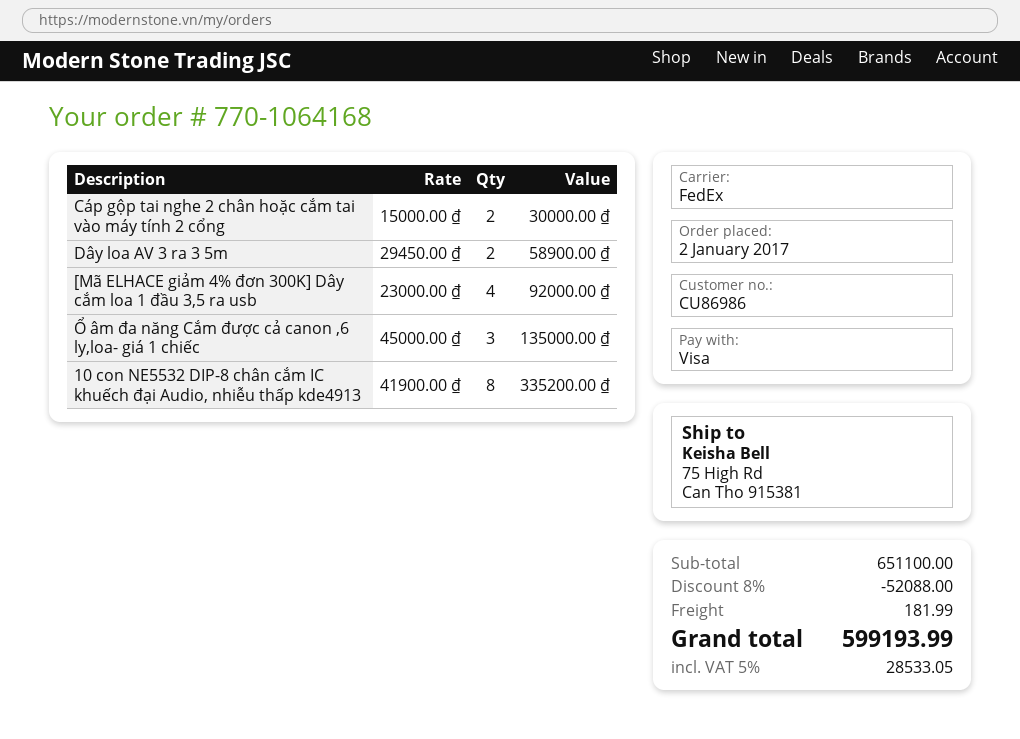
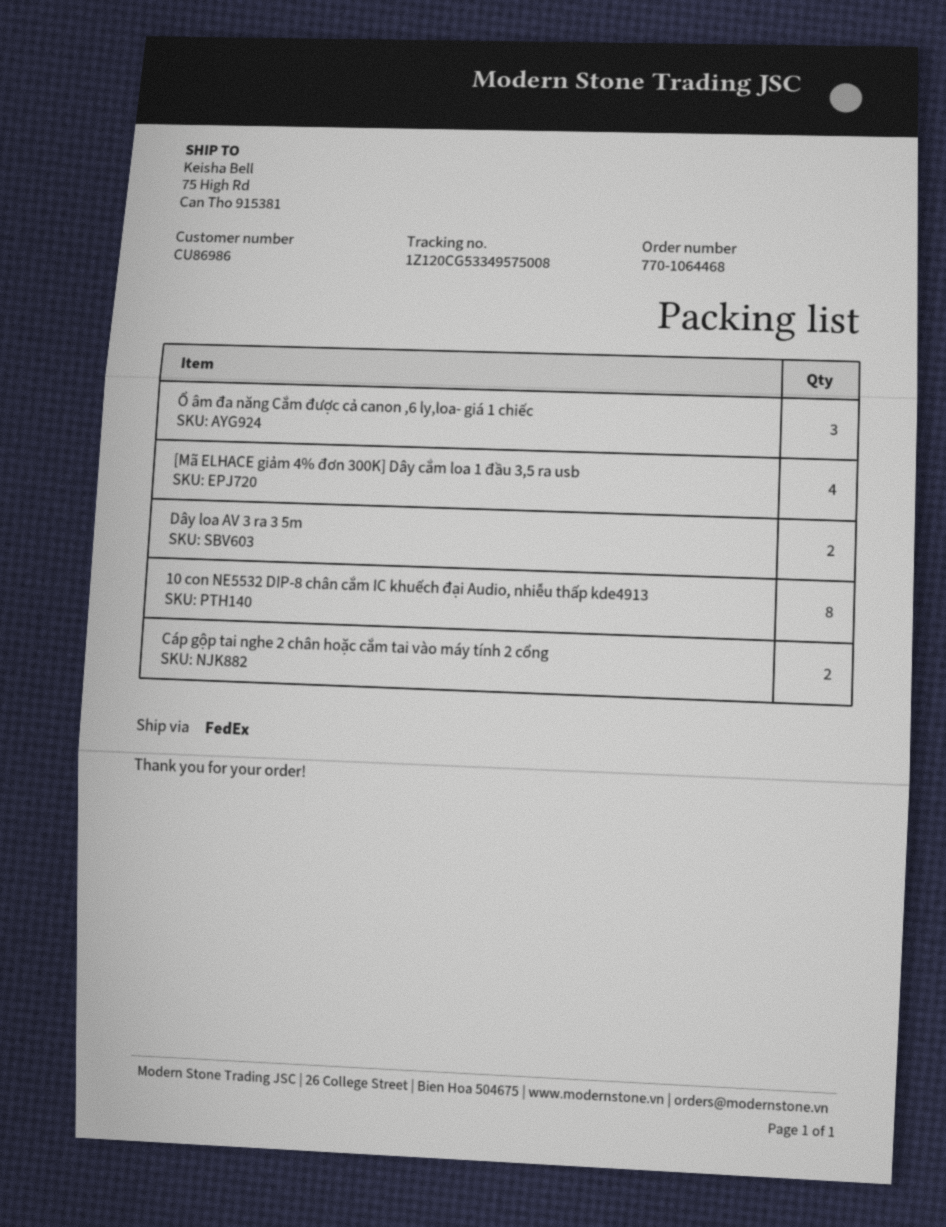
order number: 770-1064168 -> 770-1064468

